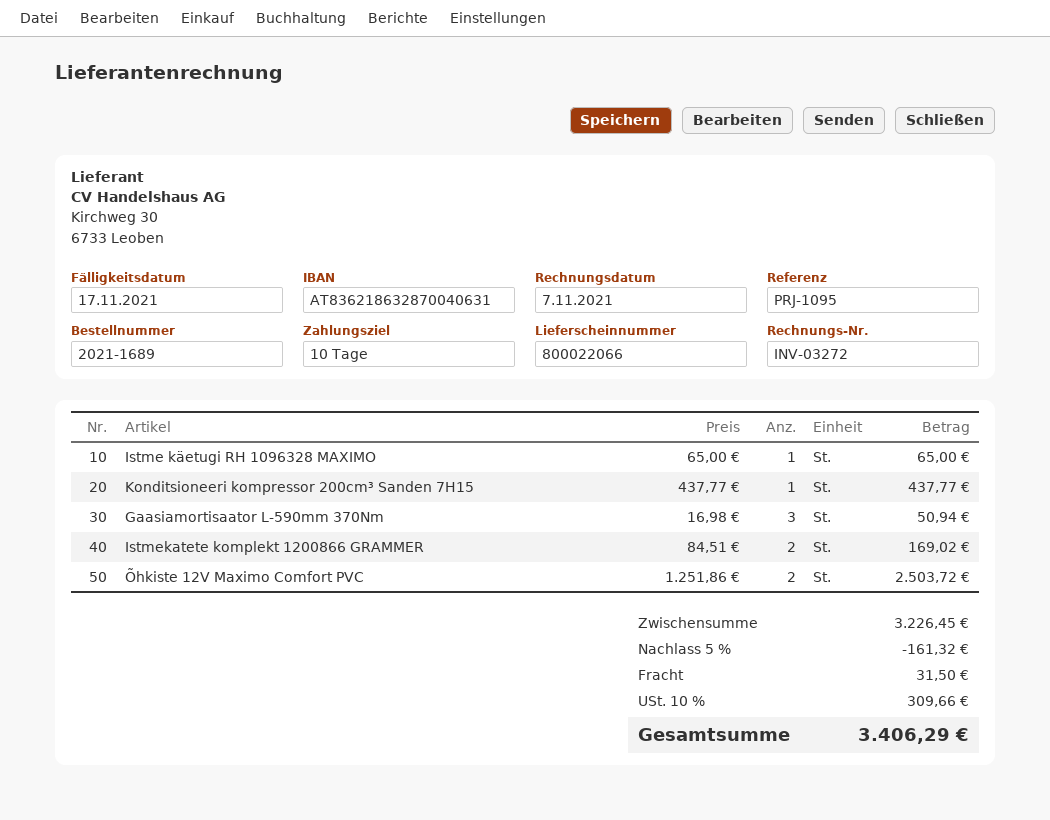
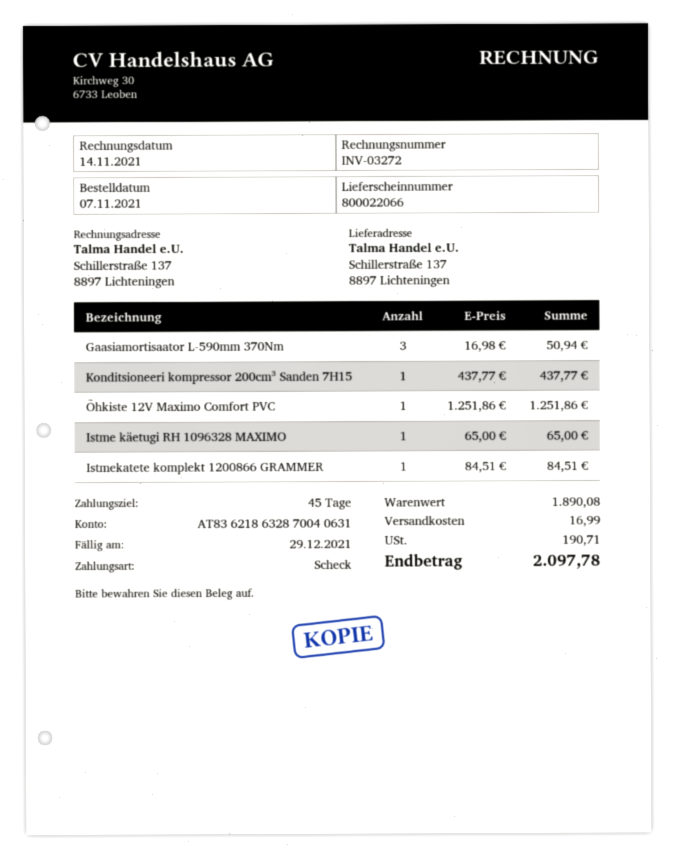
invoice date: 2021-11-07 -> 2021-11-14
payment terms: 10 days -> 45 days
due date: 2021-11-17 -> 2021-12-29
Istmekatete komplekt 1200866 GRAMMER: 2 x 84.51 = 169.02 -> 1 x 84.51 = 84.51
Õhkiste 12V Maximo Comfort PVC: 2 x 1251.86 = 2503.72 -> 1 x 1251.86 = 1251.86
subtotal: 3226.45 -> 1890.08
discount: 5% = 161.32 -> none
shipping: 31.50 -> 16.99
tax: 309.66 -> 190.71
total: 3406.29 -> 2097.78

